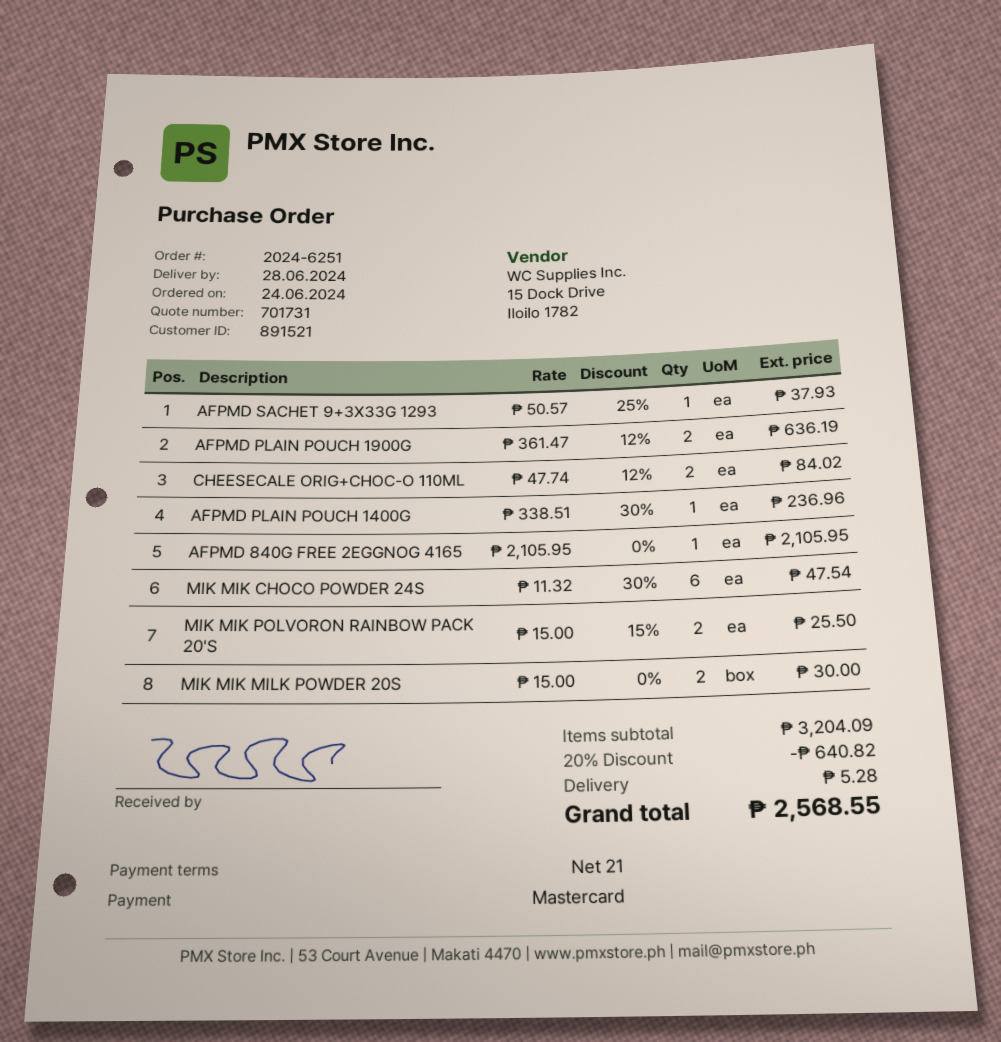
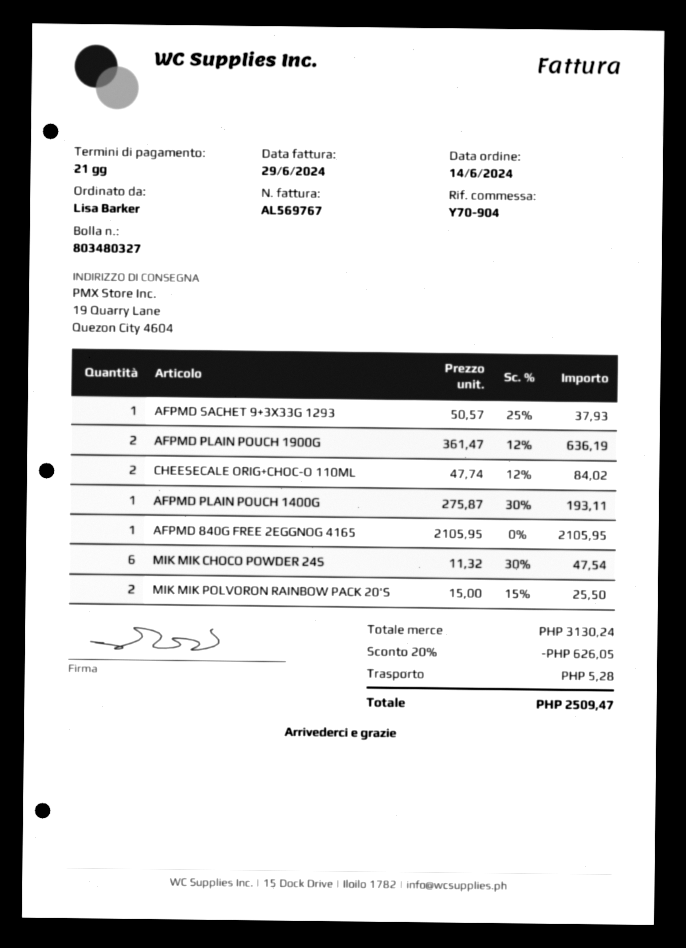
order date: 2024-06-24 -> 2024-06-14
AFPMD PLAIN POUCH 1400G: 1 x 338.51 - 30% = 236.96 -> 1 x 275.87 - 30% = 193.11
MIK MIK MILK POWDER 20S: 2 x 15.00 = 30.00 -> none
subtotal: 3204.09 -> 3130.24
discount: 20% = 640.82 -> 20% = 626.05
total: 2568.55 -> 2509.47

